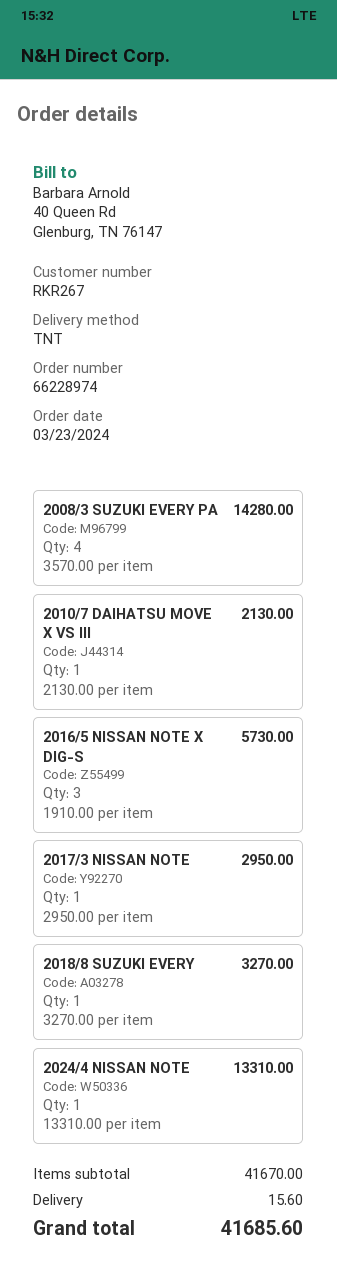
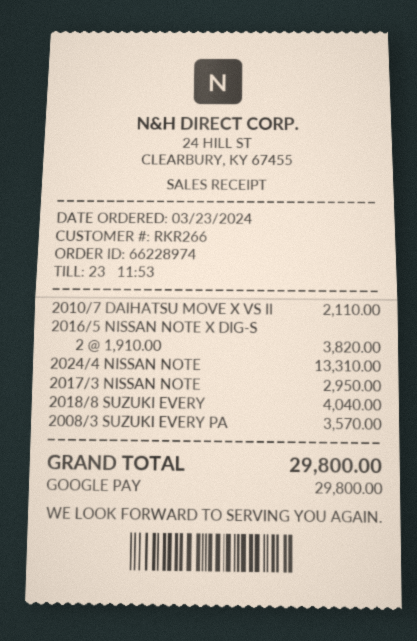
customer number: RKR267 -> RKR266
2008/3 SUZUKI EVERY PA: 4 x 3570.00 = 14280.00 -> 1 x 3570.00 = 3570.00
2010/7 DAIHATSU MOVE X VS III: 1 x 2130.00 = 2130.00 -> 1 x 2110.00 = 2110.00
2016/5 NISSAN NOTE X DIG-S: 3 x 1910.00 = 5730.00 -> 2 x 1910.00 = 3820.00
2018/8 SUZUKI EVERY: 1 x 3270.00 = 3270.00 -> 1 x 4040.00 = 4040.00
shipping: 15.60 -> none
total: 41685.60 -> 29800.00

